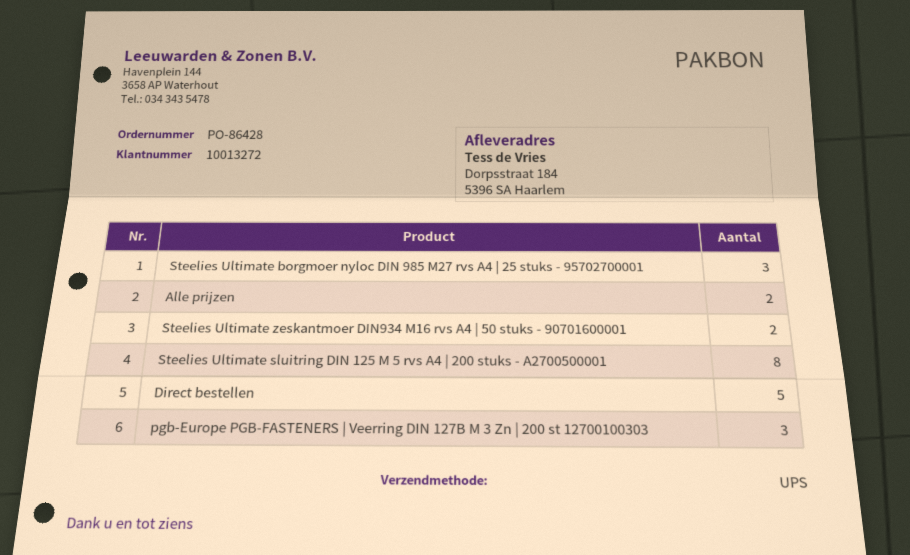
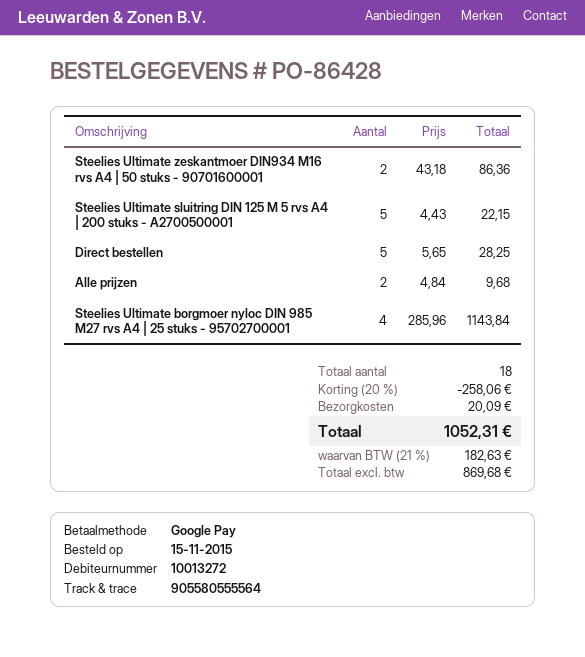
Steelies Ultimate borgmoer nyloc DIN 985 M27 rvs A4 | 25 stuks - 95702700001: 3 -> 4
Steelies Ultimate sluitring DIN 125 M 5 rvs A4 | 200 stuks - A2700500001: 8 -> 5
pgb-Europe PGB-FASTENERS | Veerring DIN 127B M 3 Zn | 200 st 12700100303: 3 -> none

